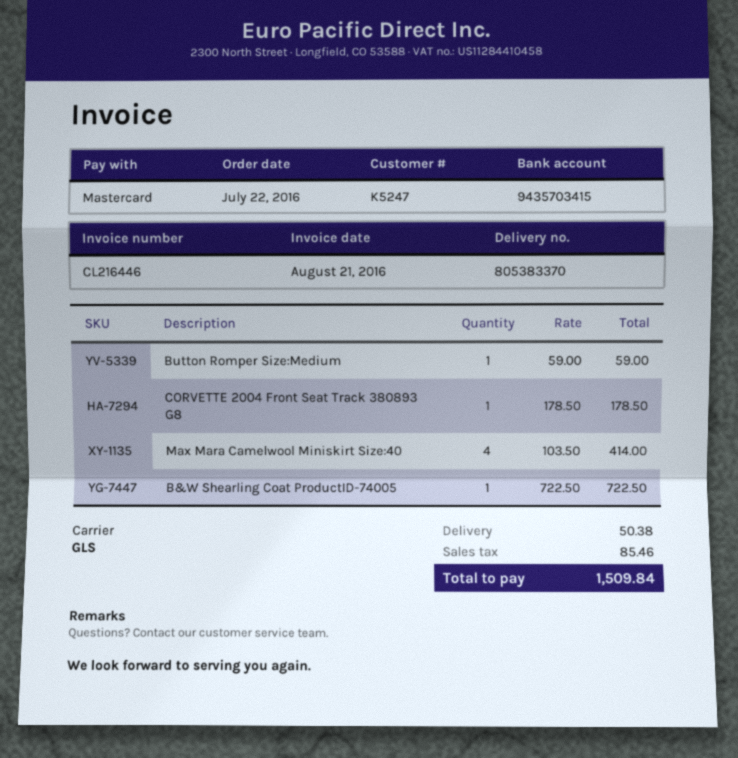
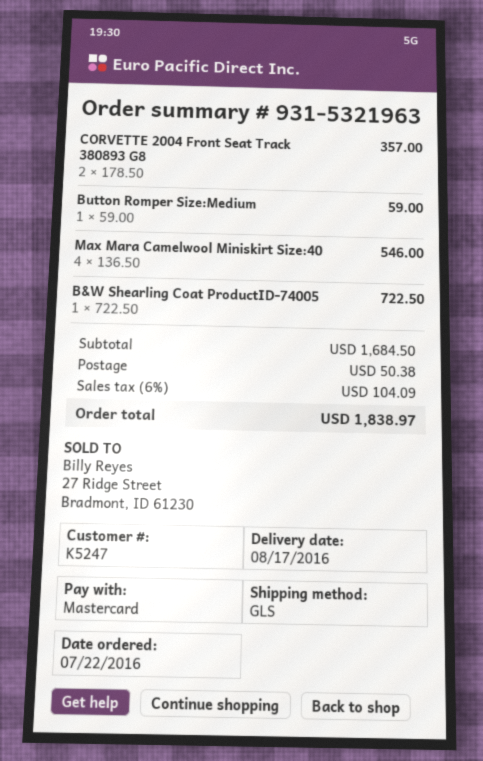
CORVETTE 2004 Front Seat Track 380893 G8: 1 x 178.50 = 178.50 -> 2 x 178.50 = 357.00
Max Mara Camelwool Miniskirt Size:40: 4 x 103.50 = 414.00 -> 4 x 136.50 = 546.00
tax: 85.46 -> 104.09
total: 1509.84 -> 1838.97

